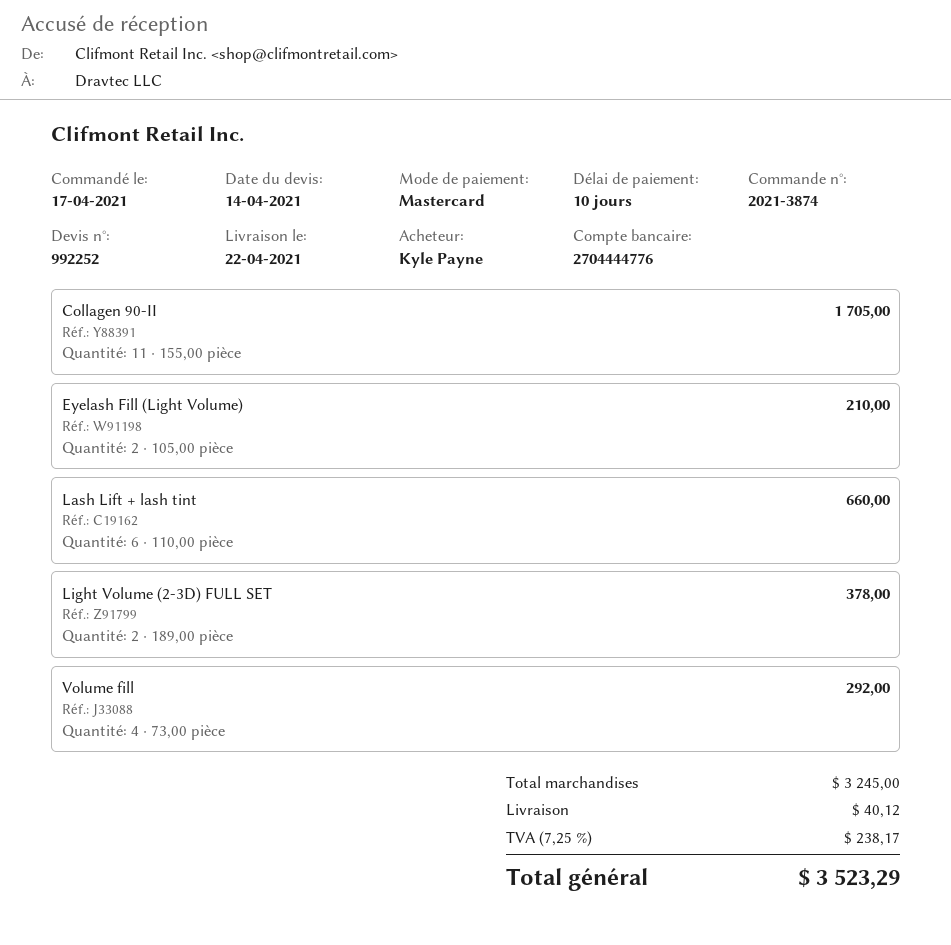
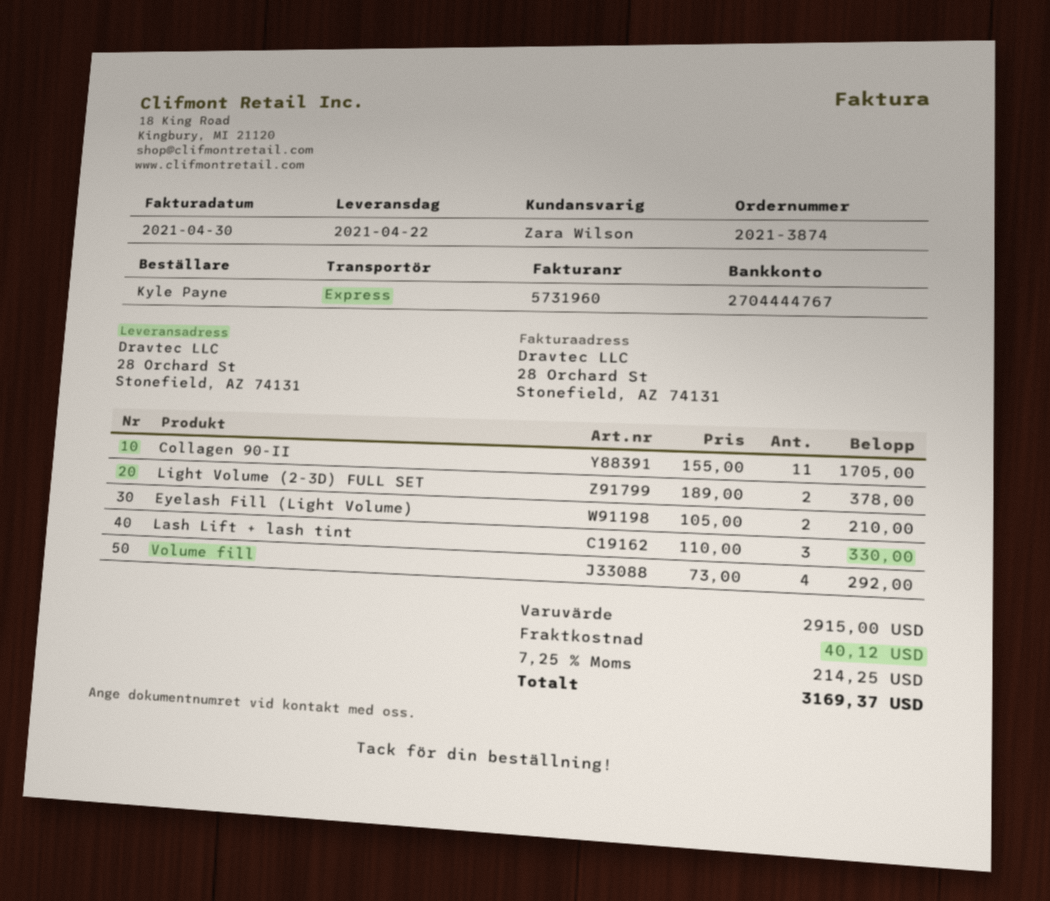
bank account: 2704444776 -> 2704444767
Lash Lift + lash tint: 6 x 110.00 = 660.00 -> 3 x 110.00 = 330.00
subtotal: 3245.00 -> 2915.00
tax: 7.25% = 238.17 -> 7.25% = 214.25
total: 3523.29 -> 3169.37

